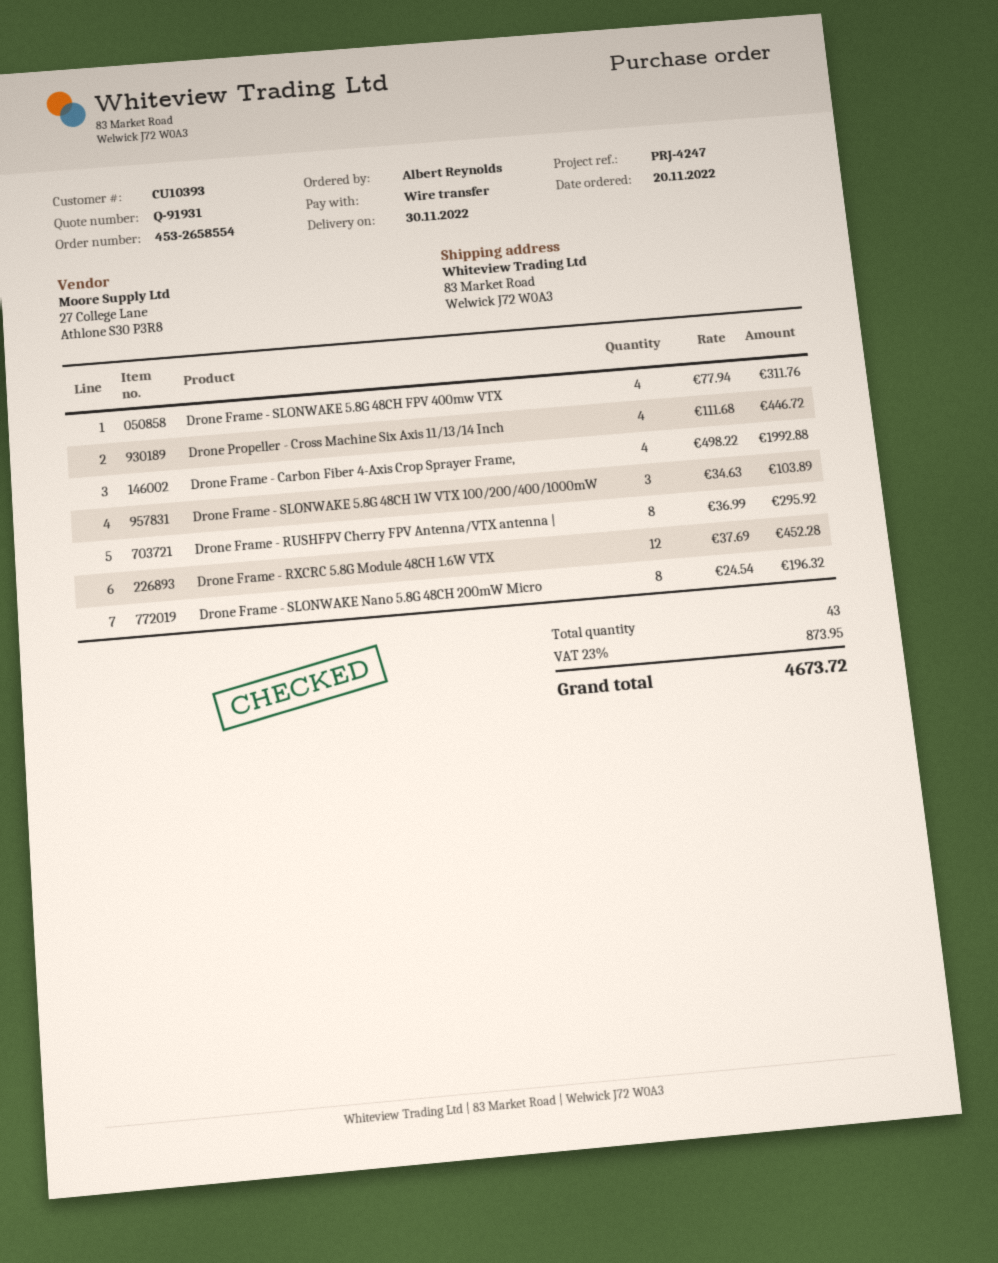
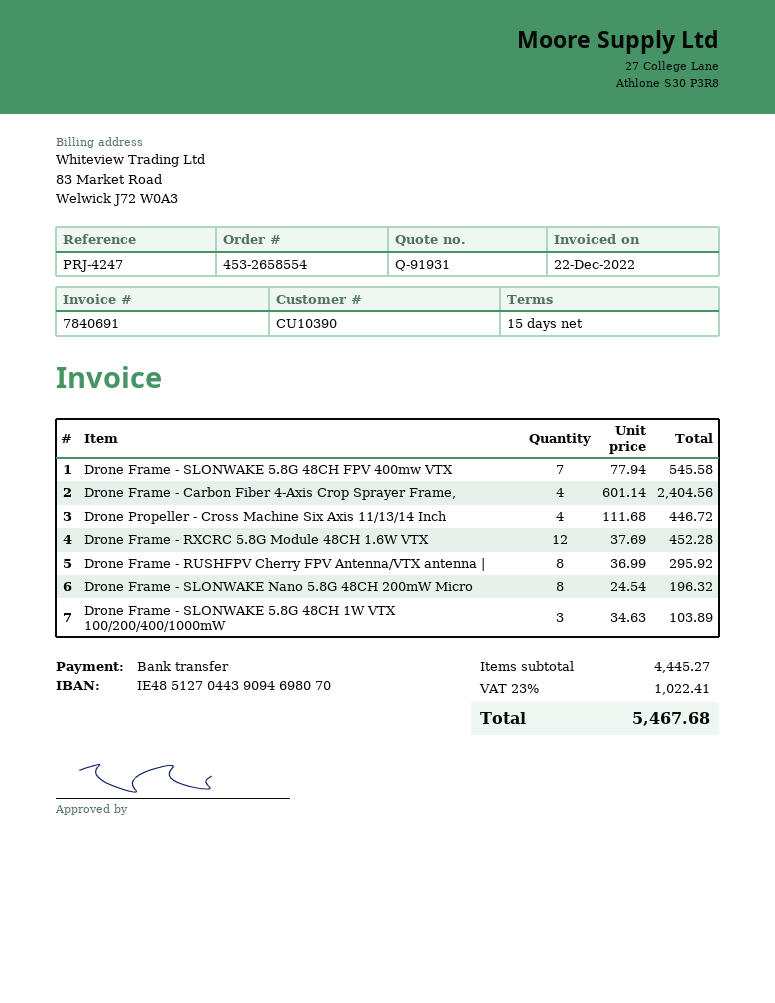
customer number: CU10393 -> CU10390
Drone Frame - SLONWAKE 5.8G 48CH FPV 400mw VTX: 4 x 77.94 = 311.76 -> 7 x 77.94 = 545.58
Drone Frame - Carbon Fiber 4-Axis Crop Sprayer Frame,: 4 x 498.22 = 1992.88 -> 4 x 601.14 = 2404.56
tax: 23% = 873.95 -> 23% = 1022.41
total: 4673.72 -> 5467.68

